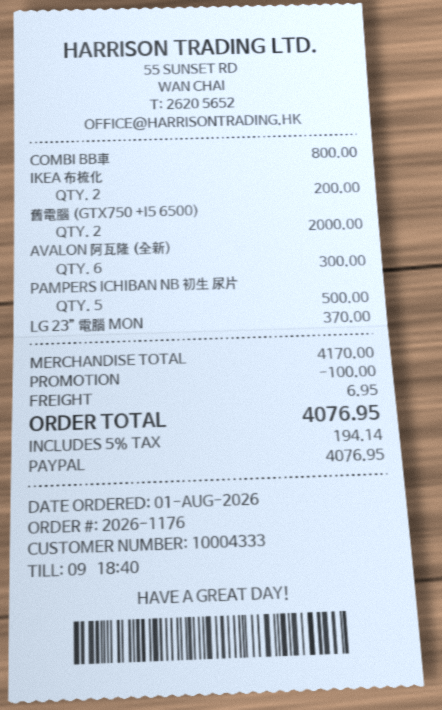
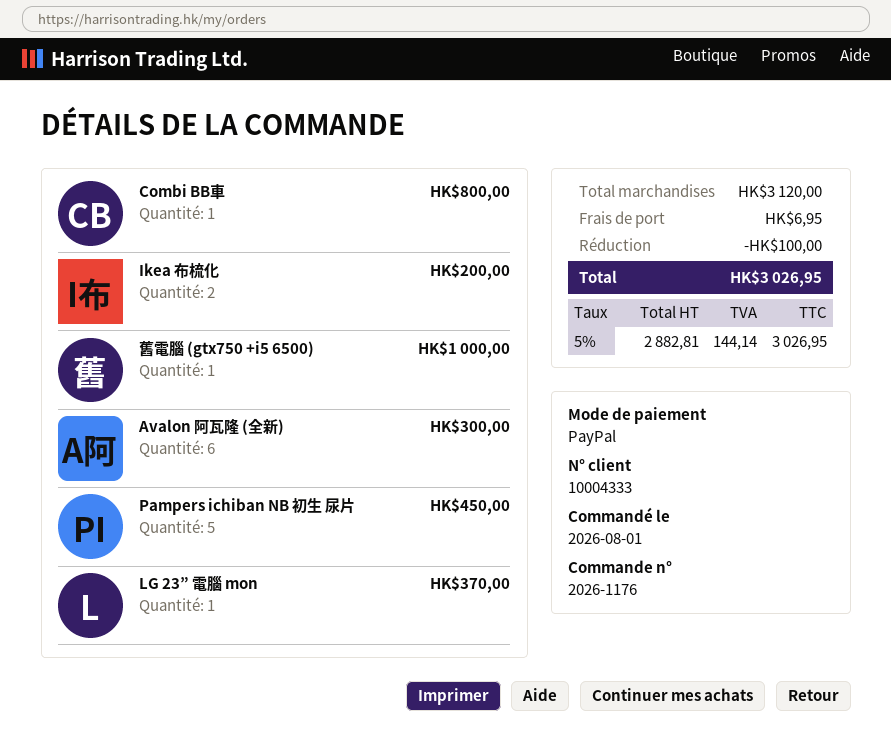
舊電腦 (GTX750 +I5 6500): 2 for 2000.00 -> 1 for 1000.00
PAMPERS ICHIBAN NB 初生 尿片: 5 for 500.00 -> 5 for 450.00
subtotal: 4170.00 -> 3120.00
tax: 5% = 194.14 -> 5% = 144.14
total: 4076.95 -> 3026.95

